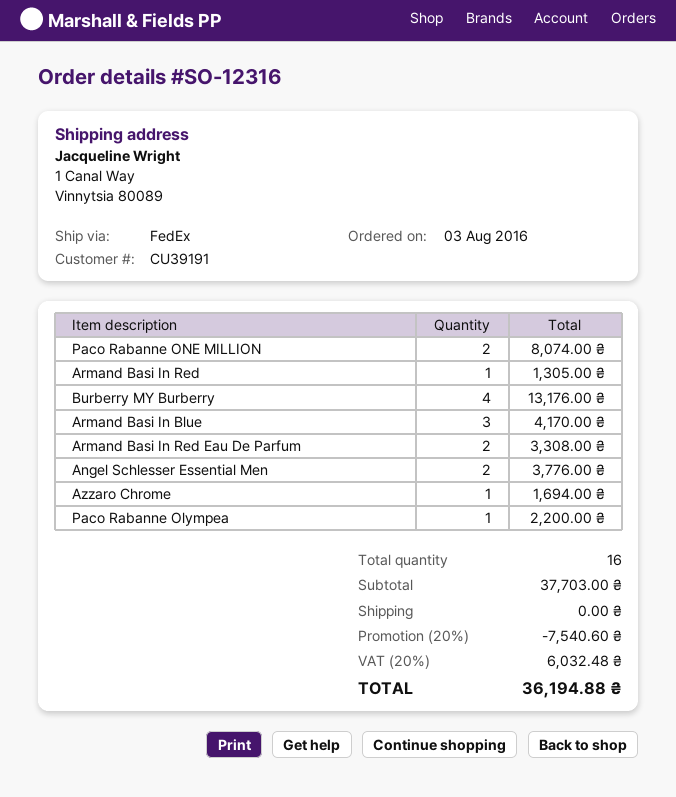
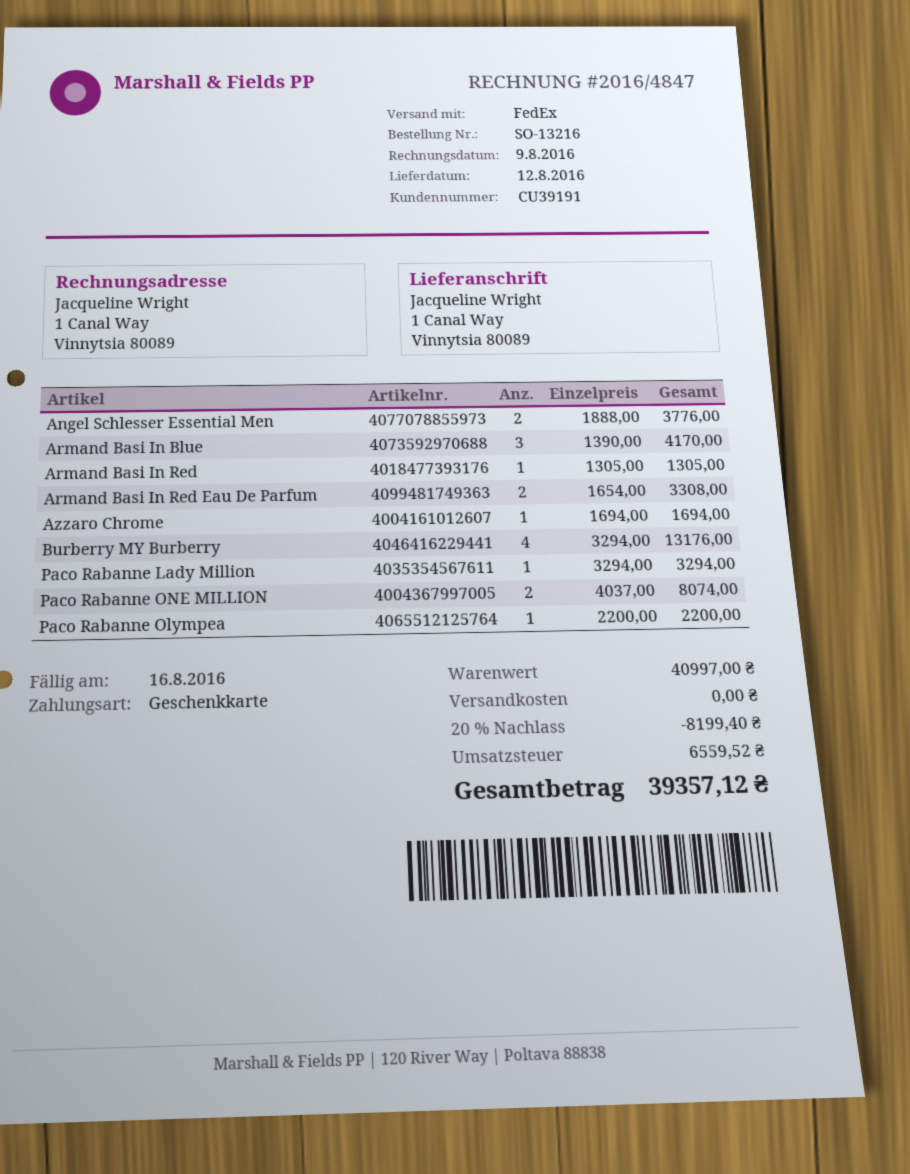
order number: SO-12316 -> SO-13216
Paco Rabanne Lady Million: none -> 1 for 3294.00
subtotal: 37703.00 -> 40997.00
discount: 20% = 7540.60 -> 20% = 8199.40
tax: 6032.48 -> 6559.52
total: 36194.88 -> 39357.12

